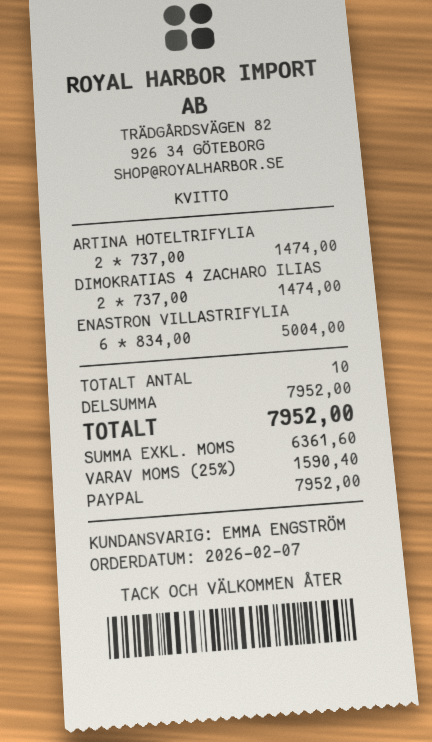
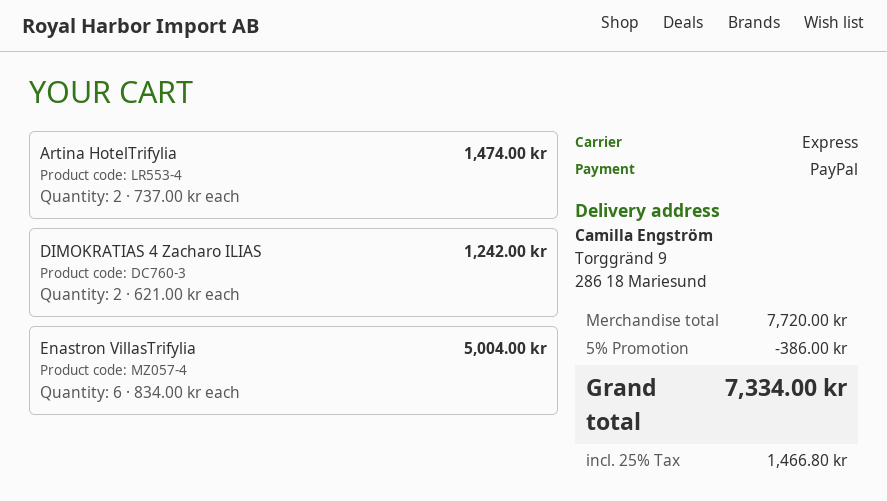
DIMOKRATIAS 4 ZACHARO ILIAS: 2 x 737.00 = 1474.00 -> 2 x 621.00 = 1242.00
subtotal: 7952.00 -> 7720.00
discount: none -> 5% = 386.00
tax: 25% = 1590.40 -> 25% = 1466.80
total: 7952.00 -> 7334.00

